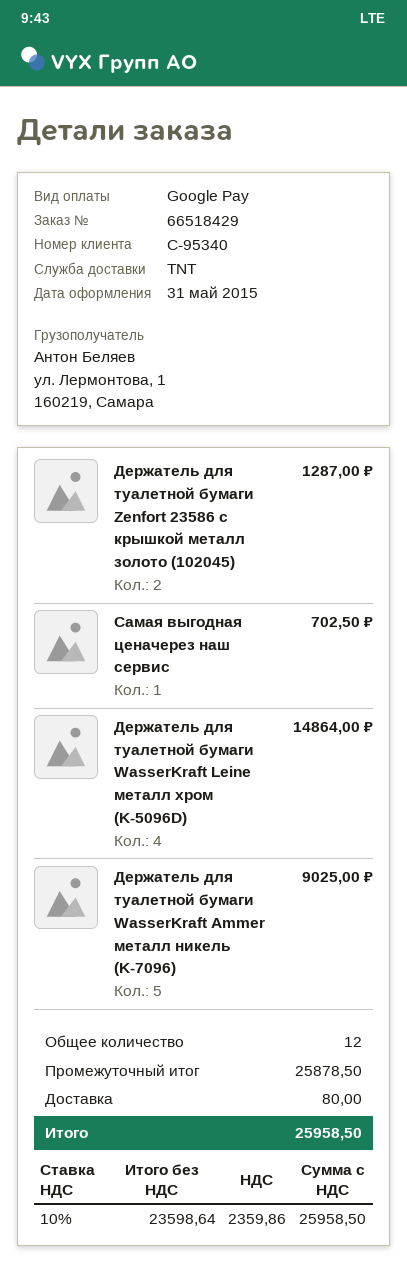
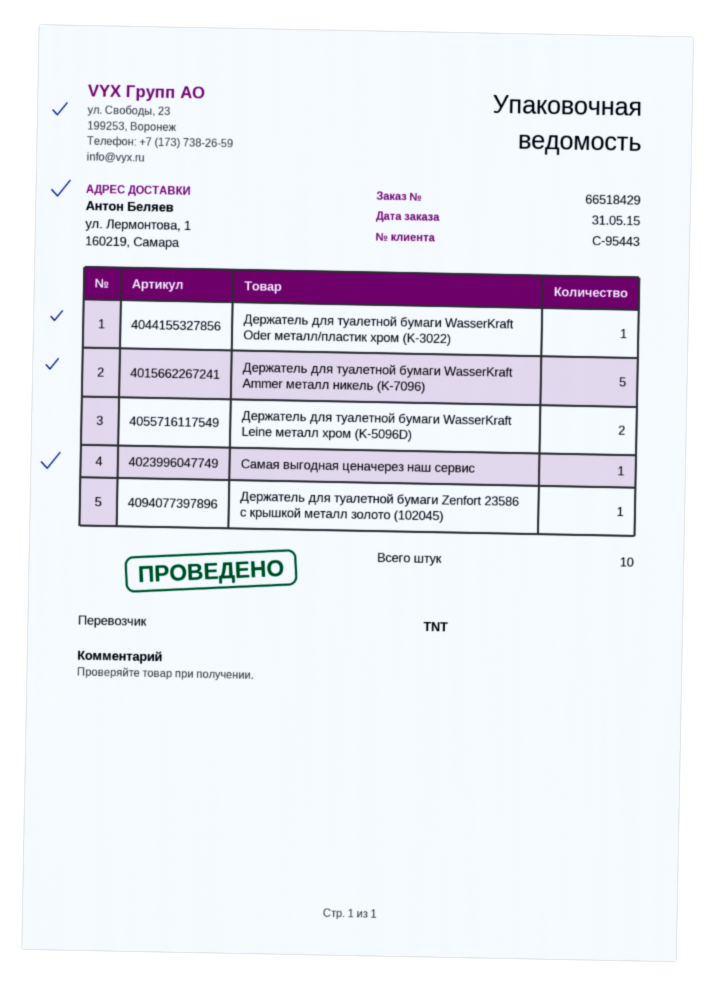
customer number: C-95340 -> C-95443
Держатель для туалетной бумаги Zenfort 23586 с крышкой металл золото (102045): 2 -> 1
Держатель для туалетной бумаги WasserKraft Leine металл хром (K-5096D): 4 -> 2
Держатель для туалетной бумаги WasserKraft Oder металл/пластик хром (K-3022): none -> 1
total quantity: 12 -> 10

